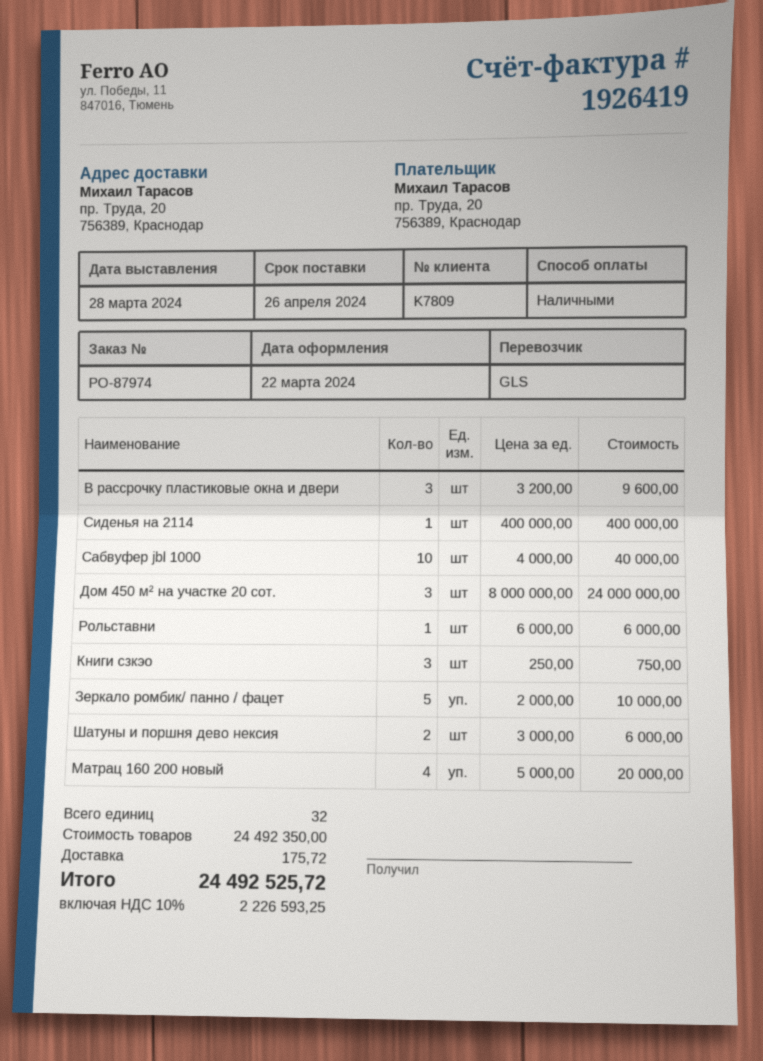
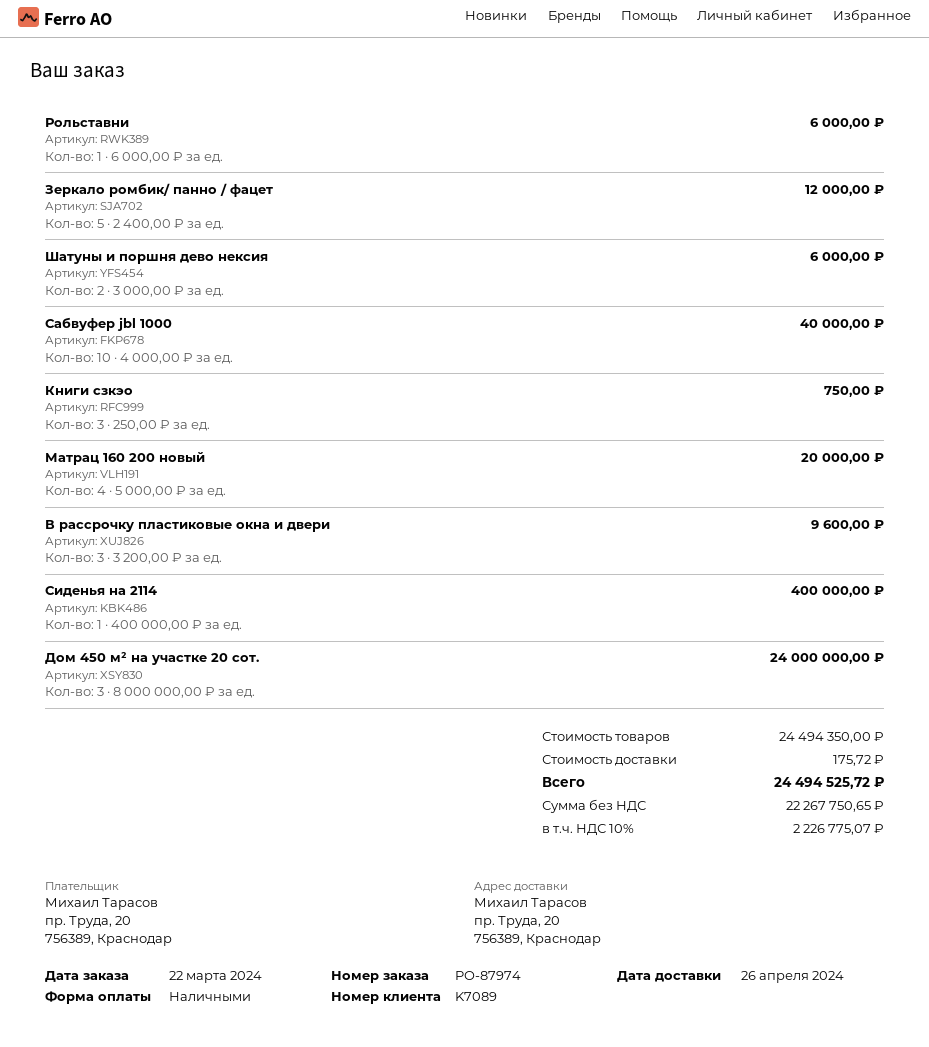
customer number: K7809 -> K7089
Зеркало ромбик/ панно / фацет: 5 x 2000.00 = 10000.00 -> 5 x 2400.00 = 12000.00
subtotal: 24492350.00 -> 24494350.00
tax: 10% = 2226593.25 -> 10% = 2226775.07
total: 24492525.72 -> 24494525.72

